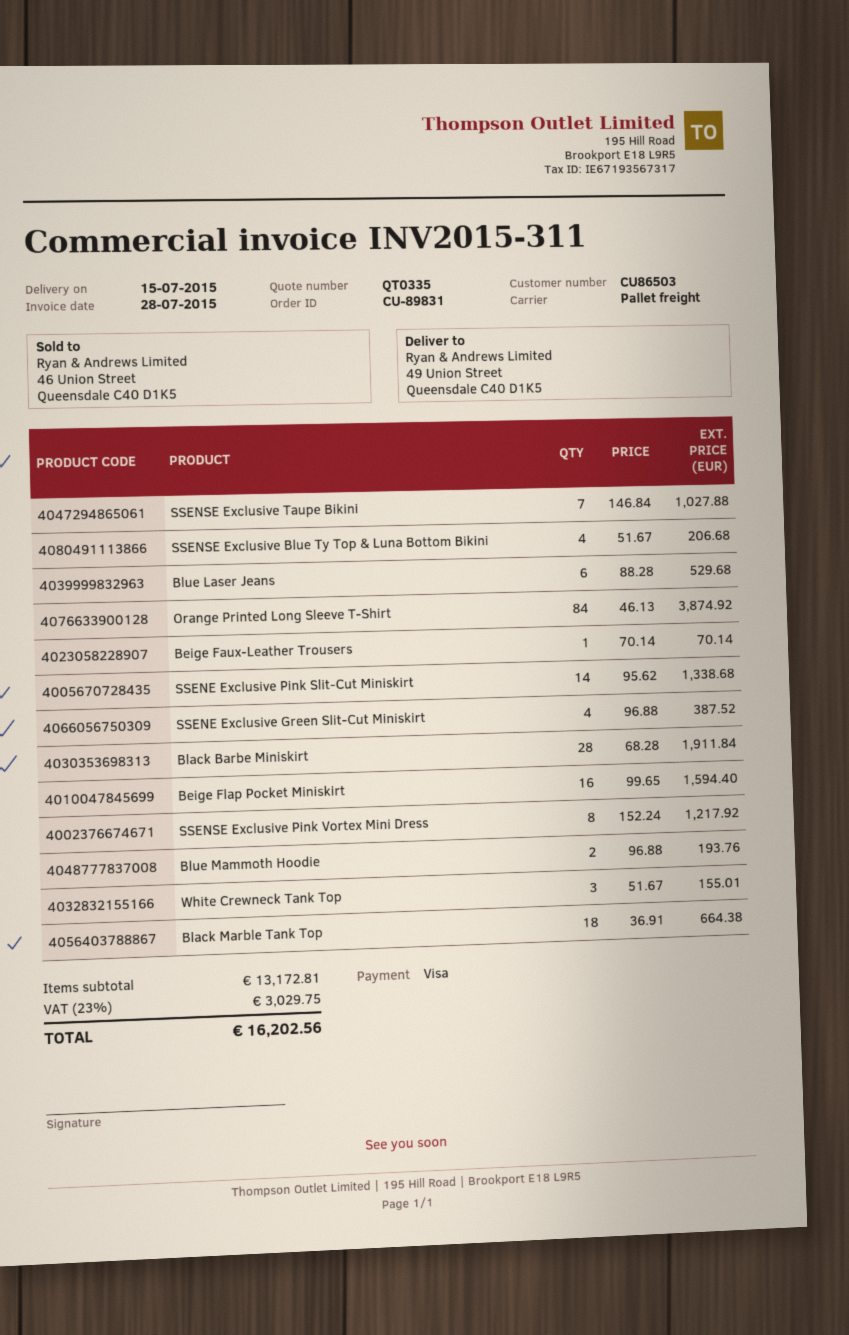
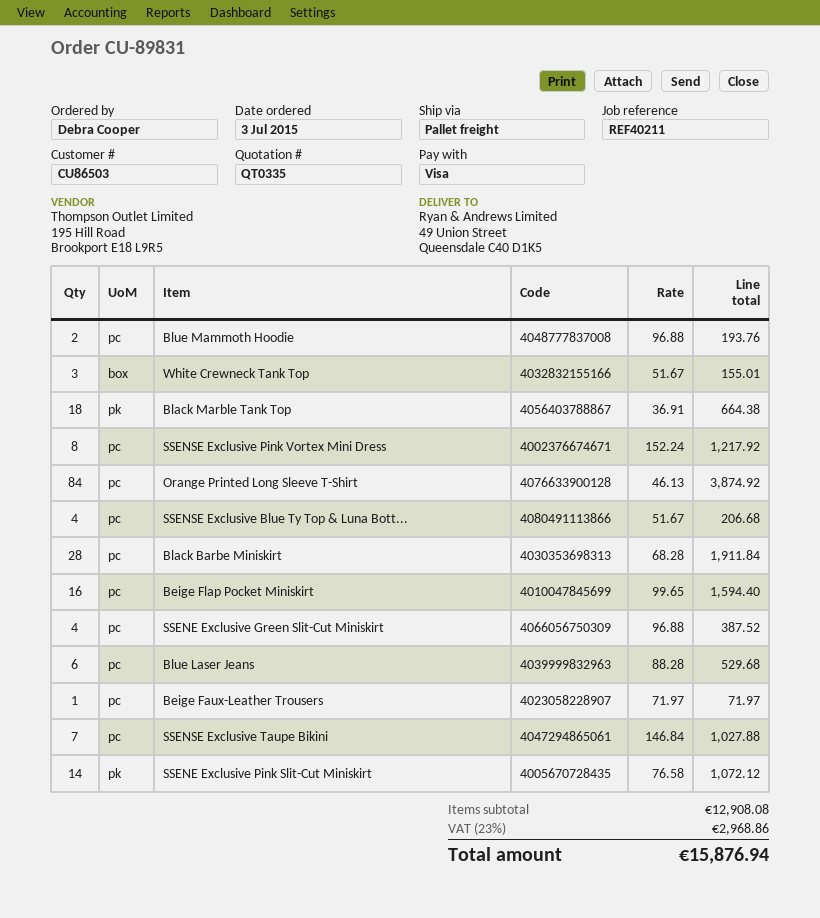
Beige Faux-Leather Trousers: 1 x 70.14 = 70.14 -> 1 x 71.97 = 71.97
SSENE Exclusive Pink Slit-Cut Miniskirt: 14 x 95.62 = 1338.68 -> 14 x 76.58 = 1072.12
subtotal: 13172.81 -> 12908.08
tax: 23% = 3029.75 -> 23% = 2968.86
total: 16202.56 -> 15876.94

